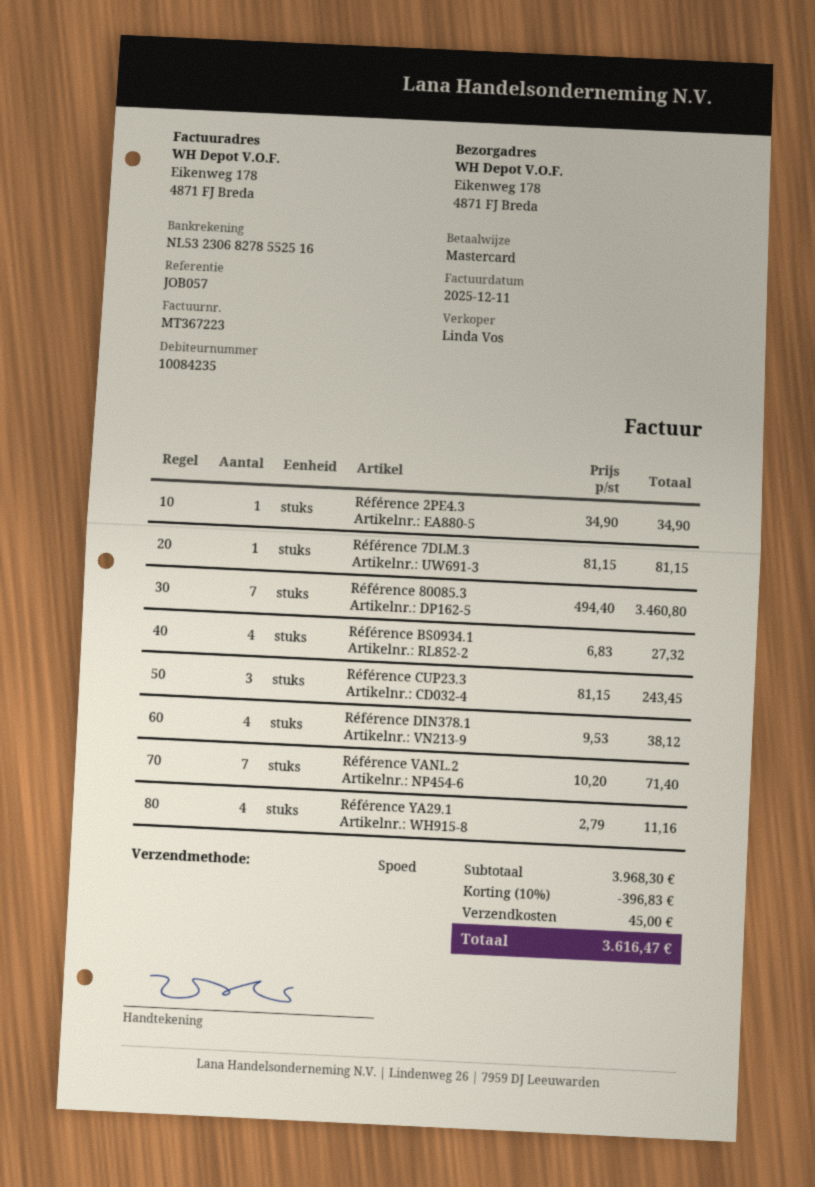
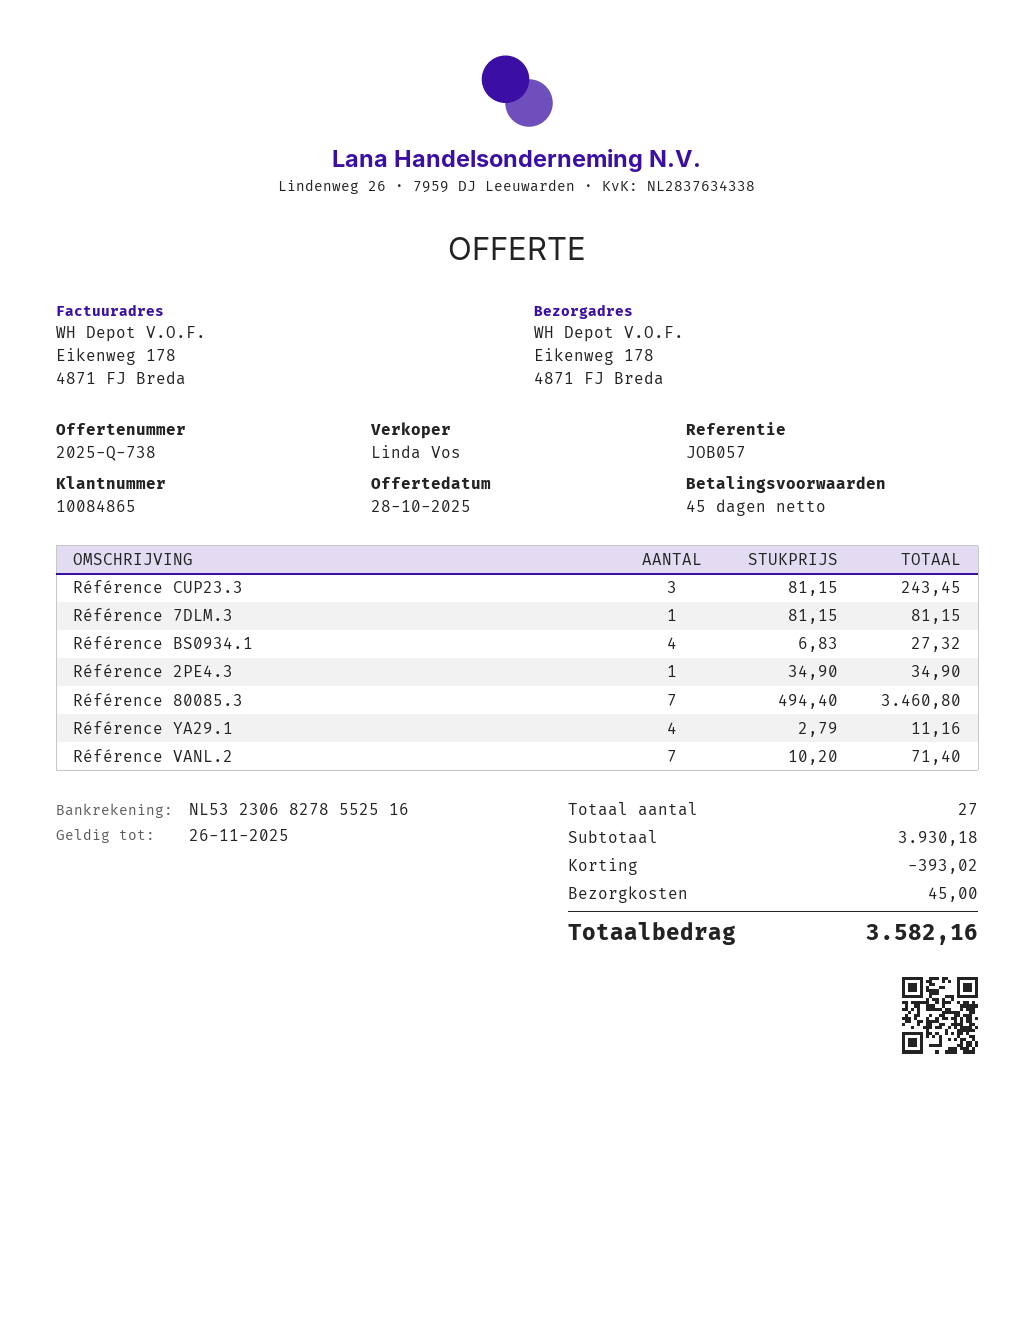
customer number: 10084235 -> 10084865
Référence DIN378.1: 4 x 9.53 = 38.12 -> none
subtotal: 3968.30 -> 3930.18
discount: 396.83 -> 393.02
total: 3616.47 -> 3582.16

